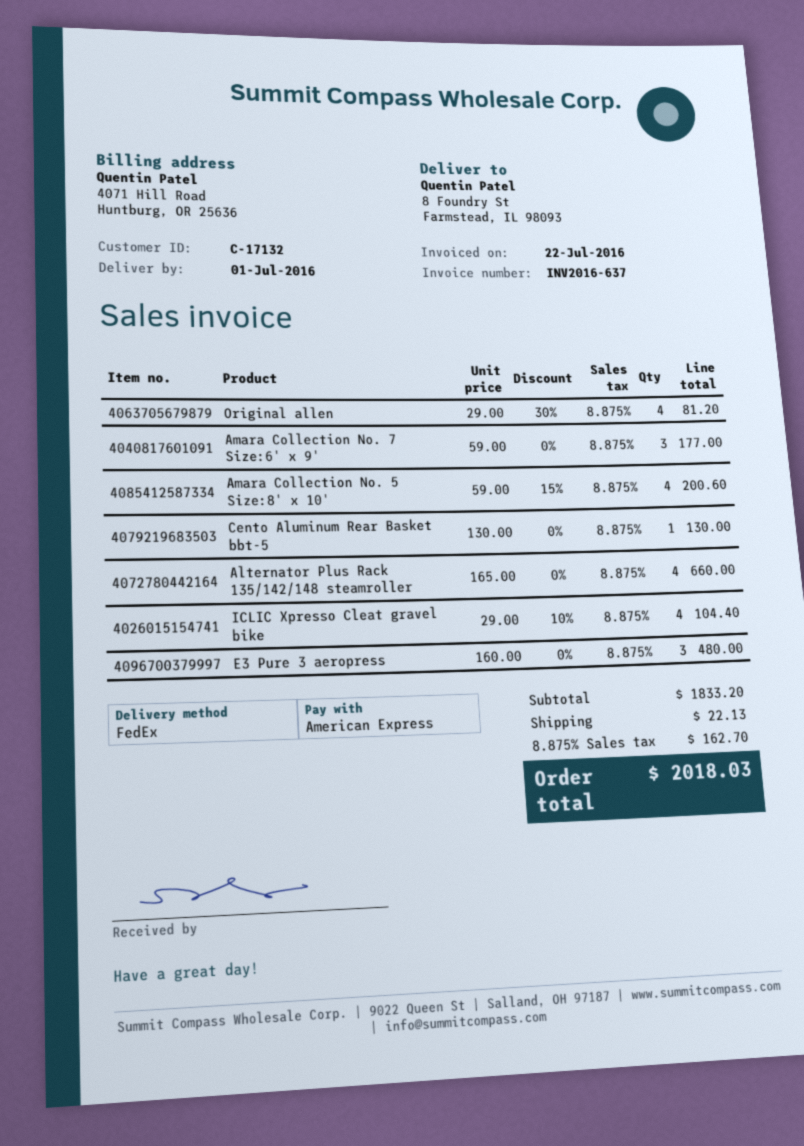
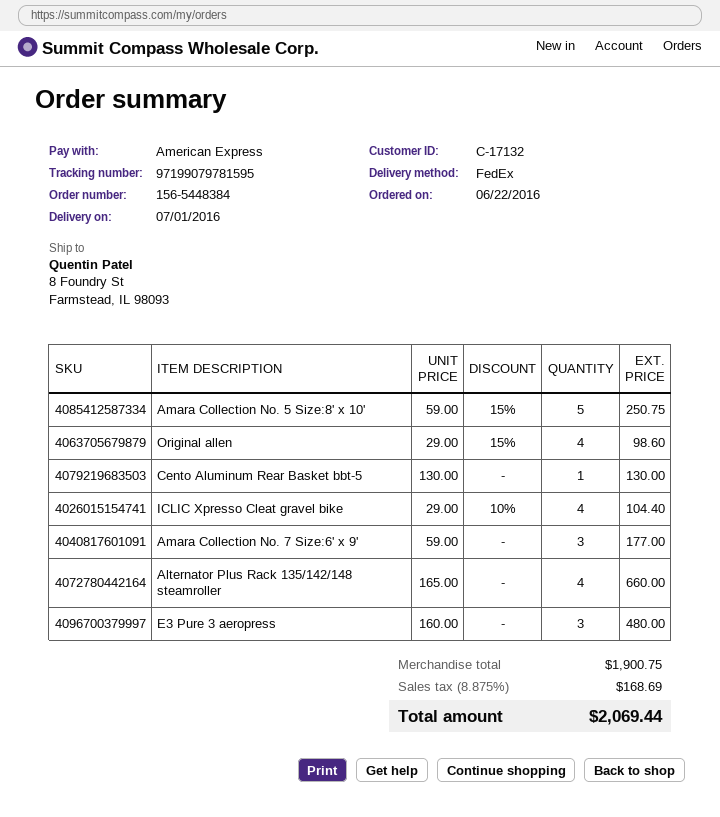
Original allen: 4 x 29.00 - 30% = 81.20 -> 4 x 29.00 - 15% = 98.60
Amara Collection No. 5 Size:8' x 10': 4 x 59.00 - 15% = 200.60 -> 5 x 59.00 - 15% = 250.75
subtotal: 1833.20 -> 1900.75
shipping: 22.13 -> none
tax: 8.875% = 162.70 -> 8.875% = 168.69
total: 2018.03 -> 2069.44

